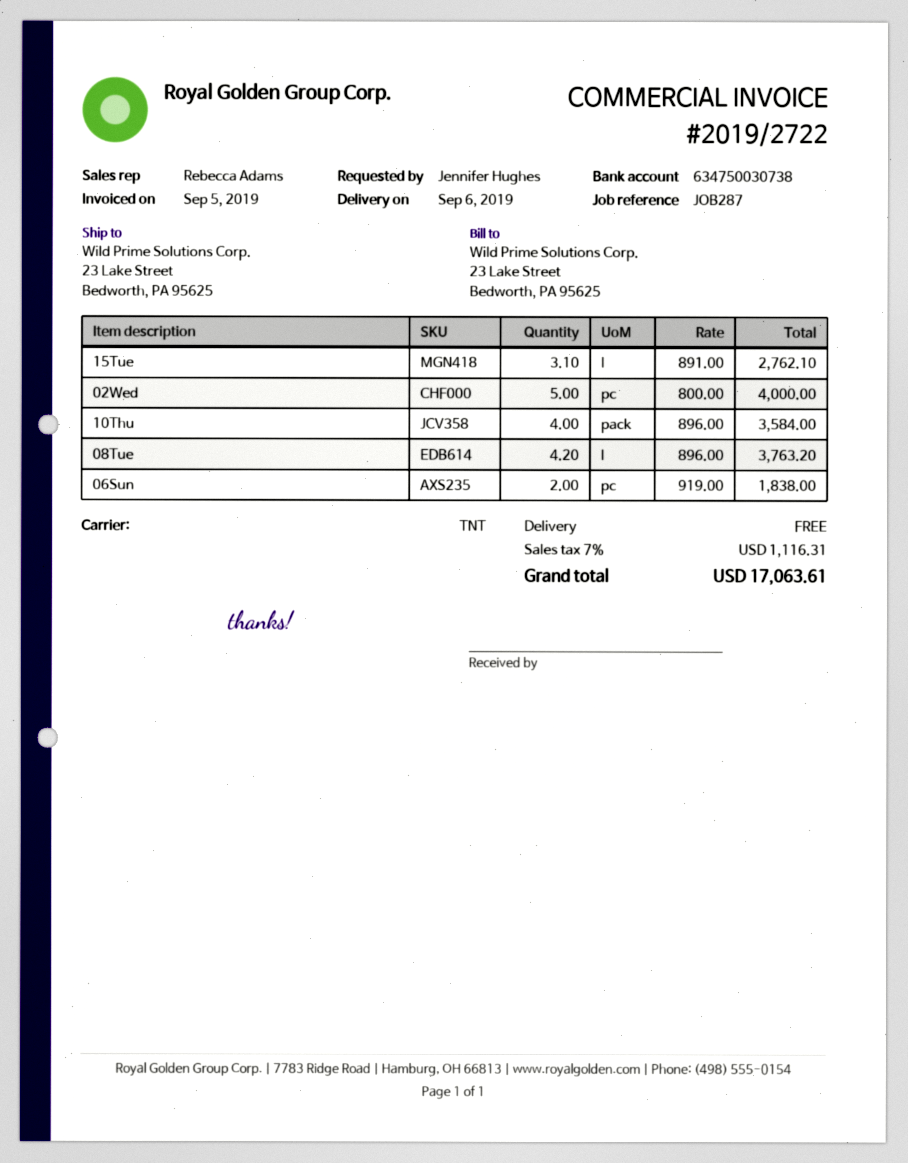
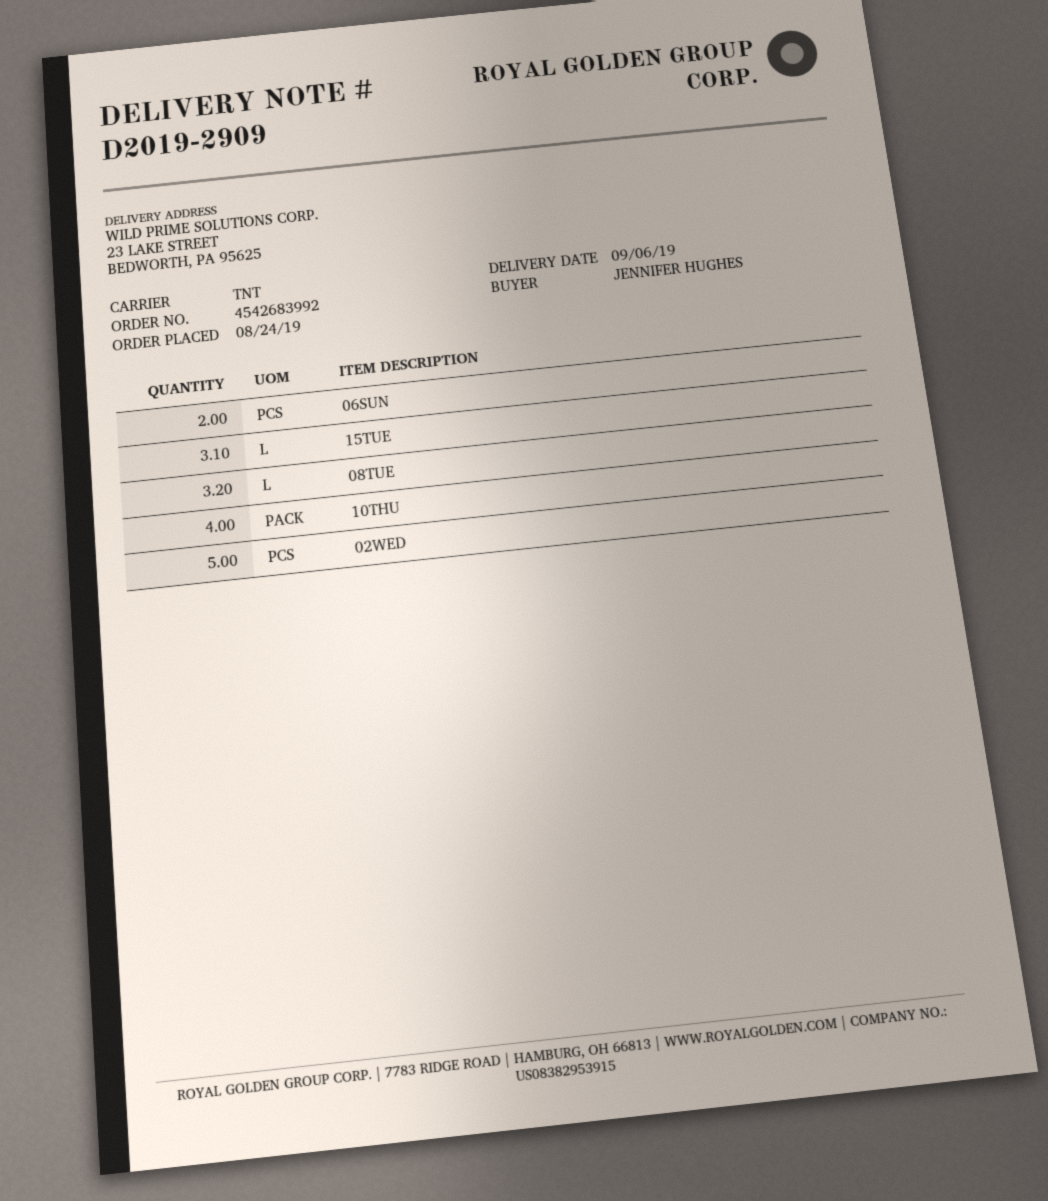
08Tue: 4.2 -> 3.2

